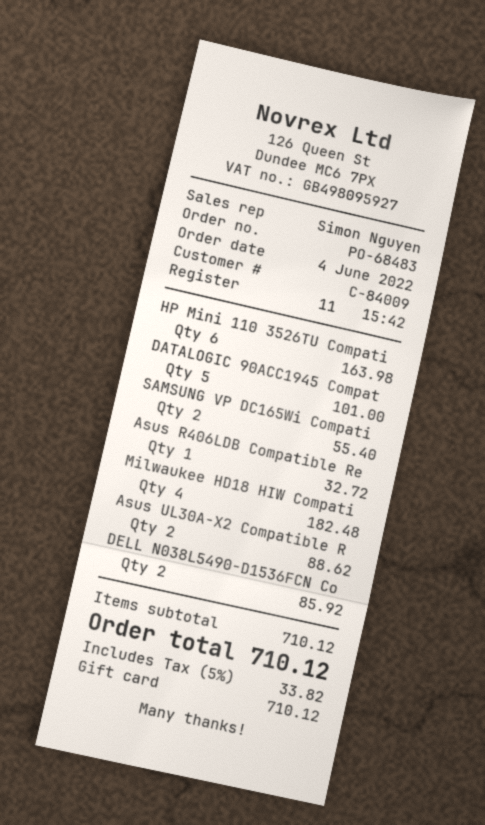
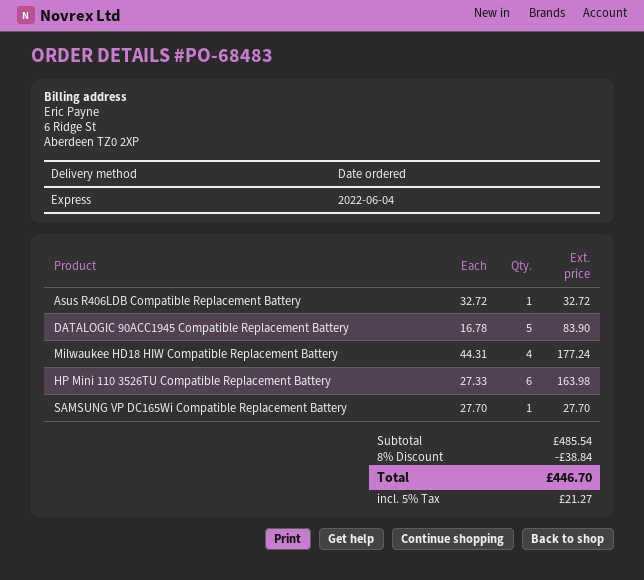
DATALOGIC 90ACC1945 Compat: 5 for 101.00 -> 5 for 83.90
SAMSUNG VP DC165Wi Compati: 2 for 55.40 -> 1 for 27.70
Milwaukee HD18 HIW Compati: 4 for 182.48 -> 4 for 177.24
Asus UL30A-X2 Compatible R: 2 for 88.62 -> none
DELL N038L5490-D1536FCN Co: 2 for 85.92 -> none
subtotal: 710.12 -> 485.54
discount: none -> 8% = 38.84
tax: 5% = 33.82 -> 5% = 21.27
total: 710.12 -> 446.70

